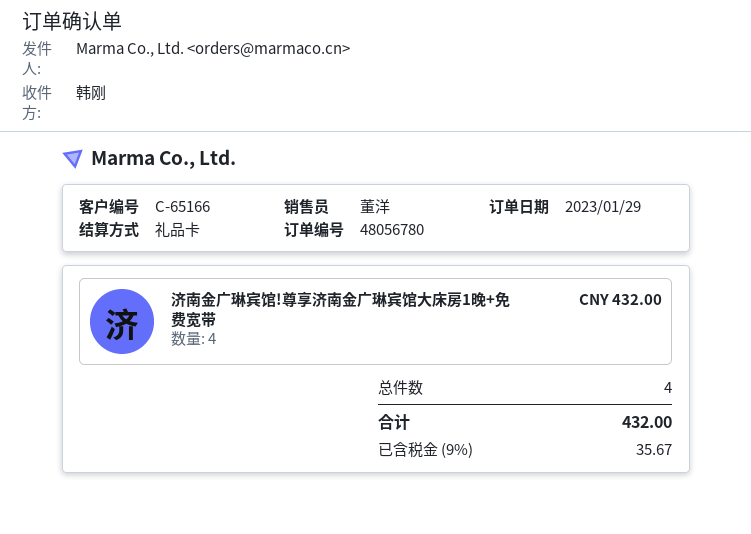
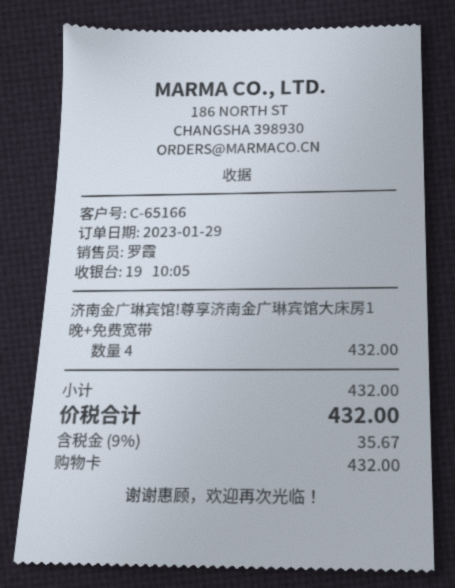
sales rep: 董洋 -> 罗霞

